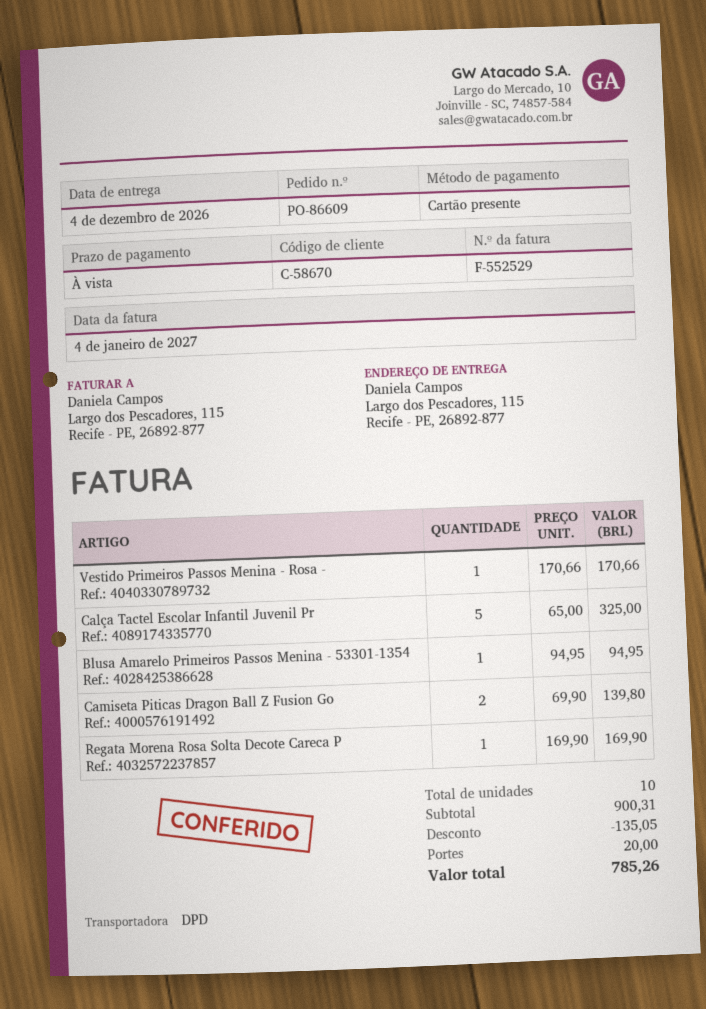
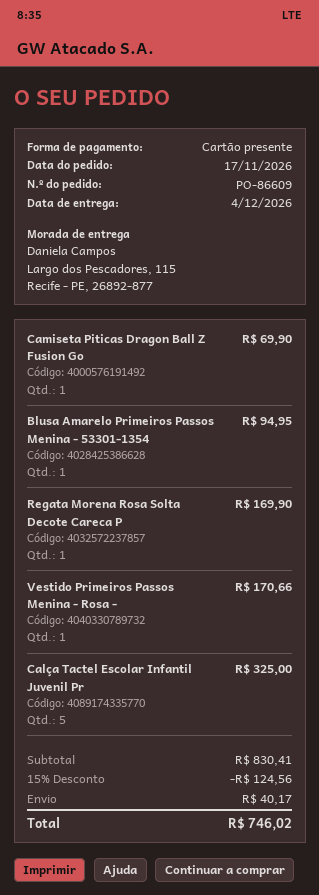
Camiseta Piticas Dragon Ball Z Fusion Go: 2 for 139.80 -> 1 for 69.90
subtotal: 900.31 -> 830.41
discount: 135.05 -> 124.56
shipping: 20.00 -> 40.17
total: 785.26 -> 746.02

